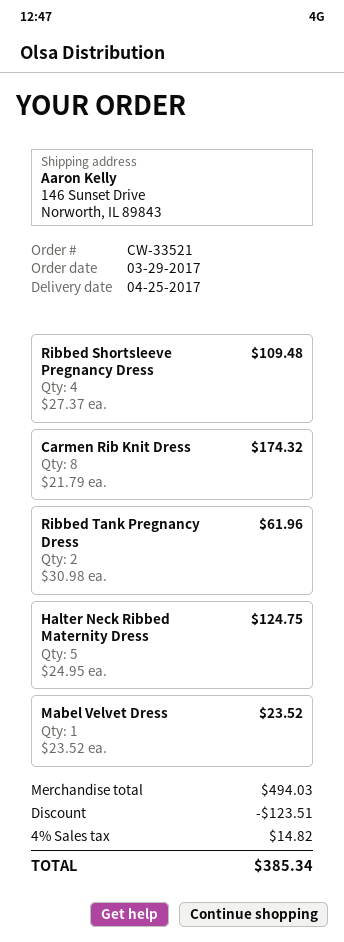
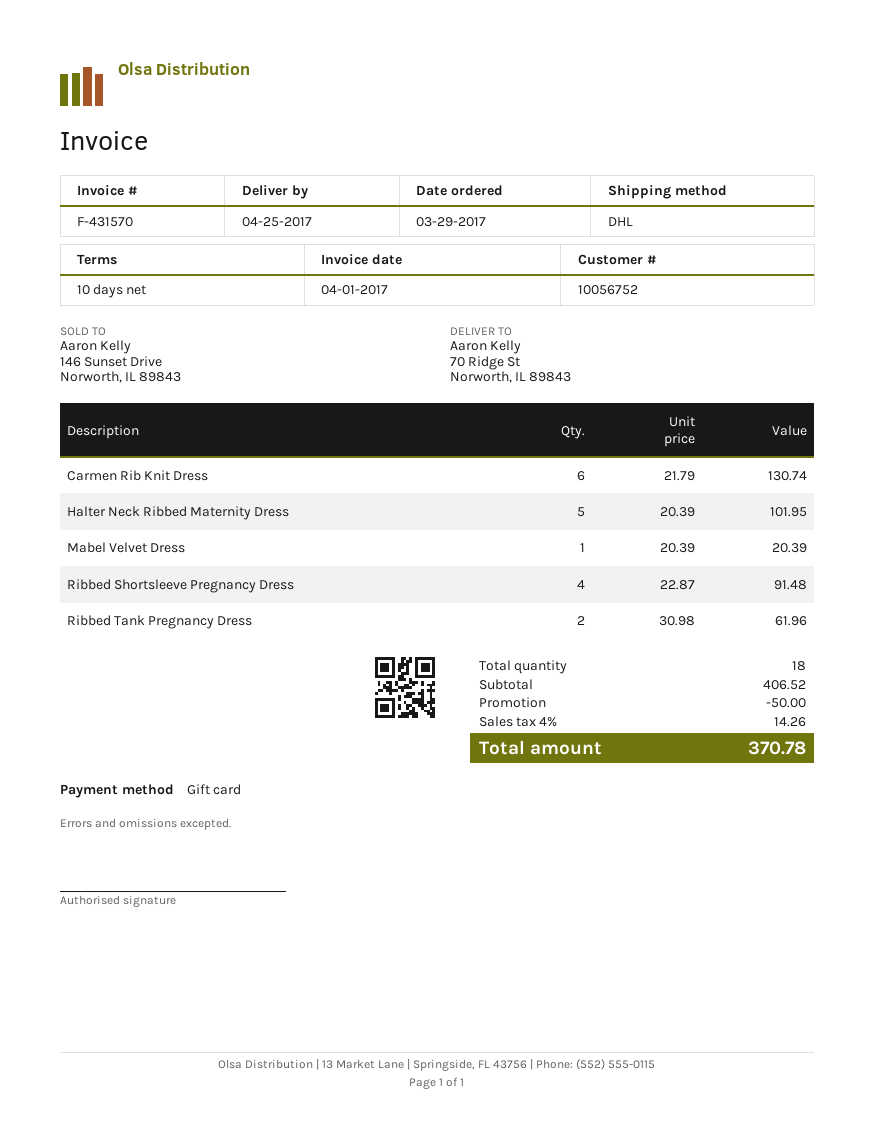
ship to: 146 Sunset Drive, Norworth, IL 89843 -> 70 Ridge St, Norworth, IL 89843
Ribbed Shortsleeve Pregnancy Dress: 4 x 27.37 = 109.48 -> 4 x 22.87 = 91.48
Carmen Rib Knit Dress: 8 x 21.79 = 174.32 -> 6 x 21.79 = 130.74
Halter Neck Ribbed Maternity Dress: 5 x 24.95 = 124.75 -> 5 x 20.39 = 101.95
Mabel Velvet Dress: 1 x 23.52 = 23.52 -> 1 x 20.39 = 20.39
subtotal: 494.03 -> 406.52
discount: 123.51 -> 50.00
tax: 4% = 14.82 -> 4% = 14.26
total: 385.34 -> 370.78

